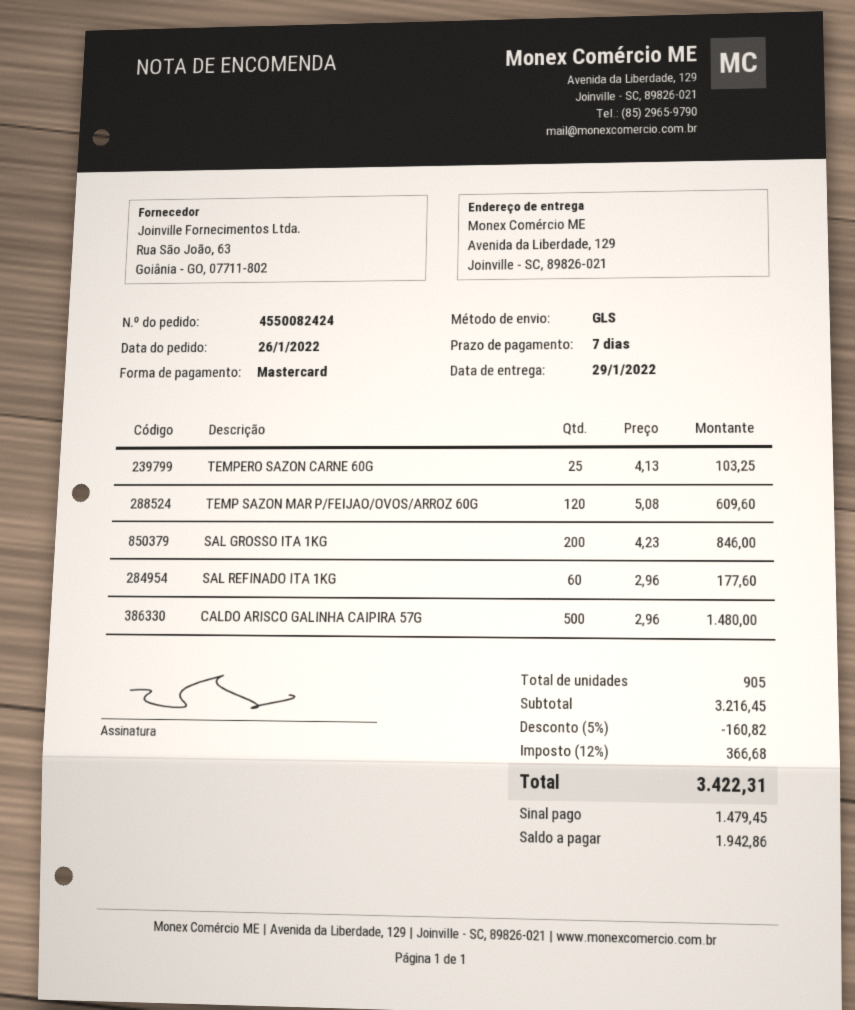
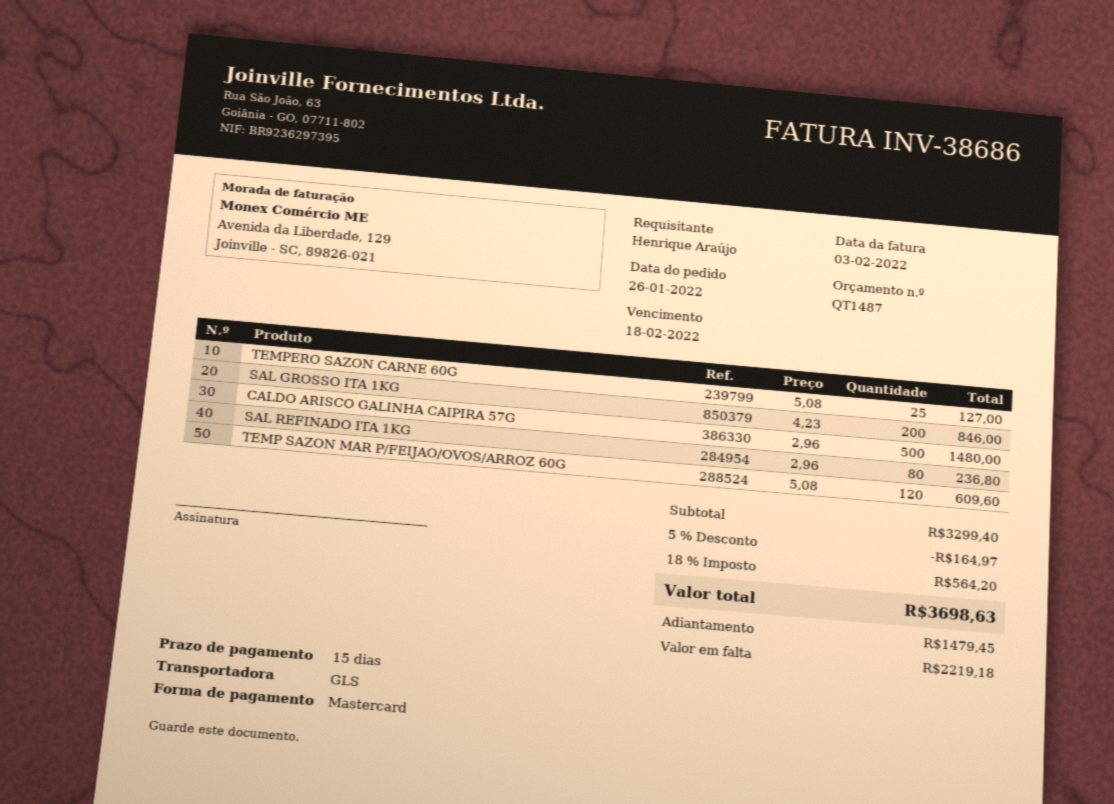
payment terms: 7 days -> 15 days
TEMPERO SAZON CARNE 60G: 25 x 4.13 = 103.25 -> 25 x 5.08 = 127.00
SAL REFINADO ITA 1KG: 60 x 2.96 = 177.60 -> 80 x 2.96 = 236.80
subtotal: 3216.45 -> 3299.40
discount: 5% = 160.82 -> 5% = 164.97
tax: 12% = 366.68 -> 18% = 564.20
total: 3422.31 -> 3698.63
balance: 1942.86 -> 2219.18

